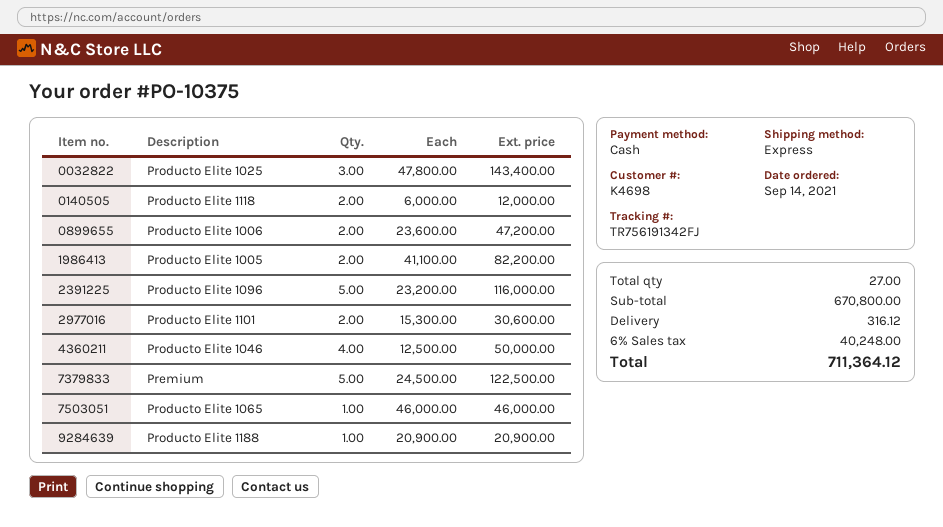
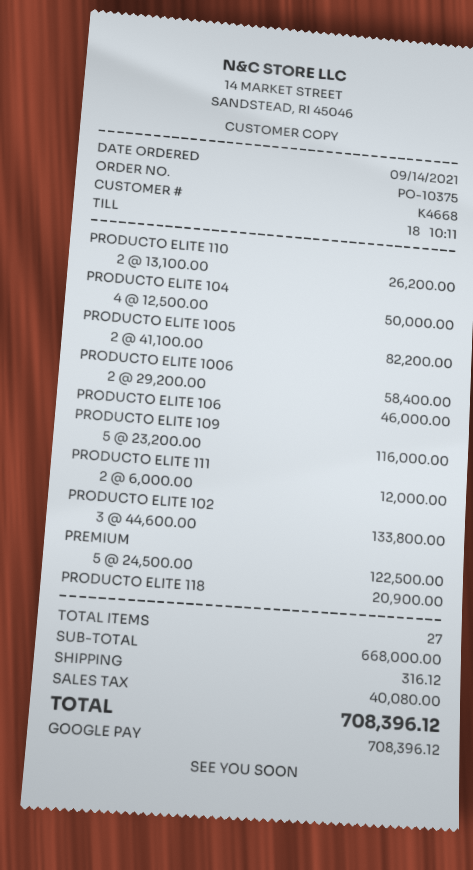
customer number: K4698 -> K4668
payment method: cash -> Google Pay
Producto Elite 1025: 3 x 47800.00 = 143400.00 -> 3 x 44600.00 = 133800.00
Producto Elite 1006: 2 x 23600.00 = 47200.00 -> 2 x 29200.00 = 58400.00
Producto Elite 1101: 2 x 15300.00 = 30600.00 -> 2 x 13100.00 = 26200.00
subtotal: 670800.00 -> 668000.00
tax: 40248.00 -> 40080.00
total: 711364.12 -> 708396.12

